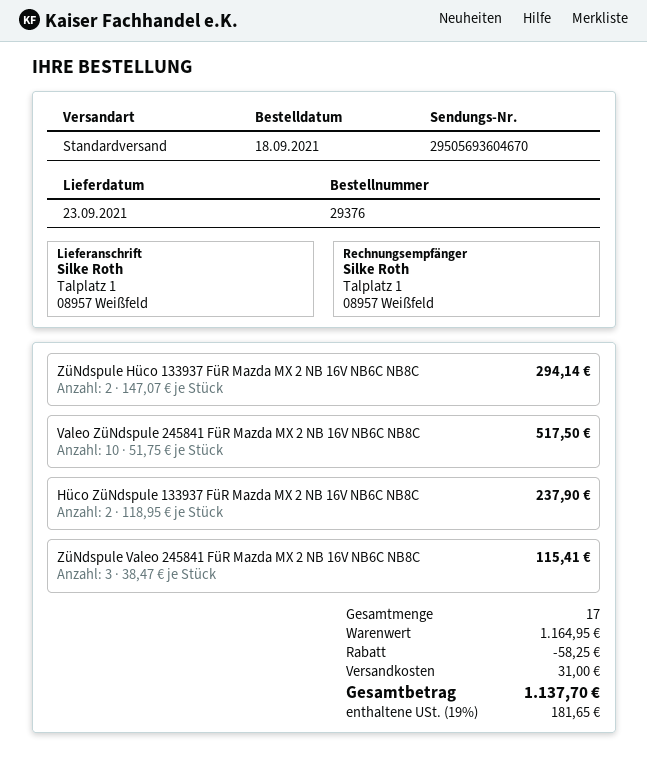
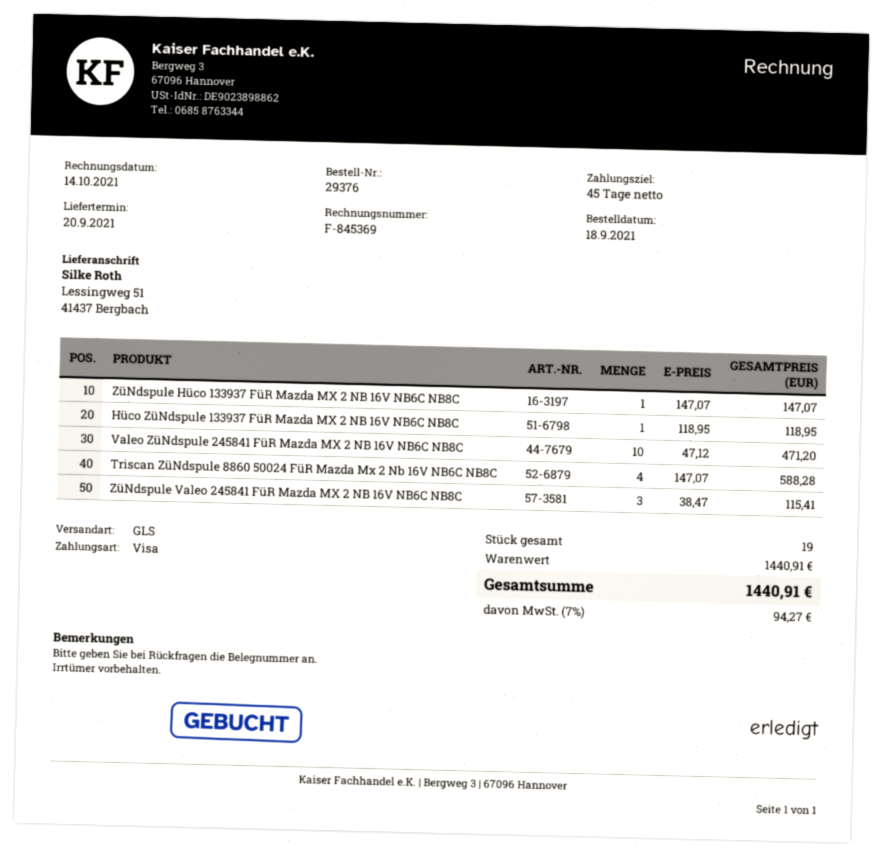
delivery date: 2021-09-23 -> 2021-09-20
shipping method: standard -> GLS
ship to: Talplatz 1, 08957 Weißfeld -> Lessingweg 51, 41437 Bergbach
ZüNdspule Hüco 133937 FüR Mazda MX 2 NB 16V NB6C NB8C: 2 x 147.07 = 294.14 -> 1 x 147.07 = 147.07
Valeo ZüNdspule 245841 FüR Mazda MX 2 NB 16V NB6C NB8C: 10 x 51.75 = 517.50 -> 10 x 47.12 = 471.20
Hüco ZüNdspule 133937 FüR Mazda MX 2 NB 16V NB6C NB8C: 2 x 118.95 = 237.90 -> 1 x 118.95 = 118.95
Triscan ZüNdspule 8860 50024 FüR Mazda Mx 2 Nb 16V NB6C NB8C: none -> 4 x 147.07 = 588.28
total quantity: 17 -> 19
subtotal: 1164.95 -> 1440.91
discount: 58.25 -> none
shipping: 31.00 -> none
tax: 19% = 181.65 -> 7% = 94.27
total: 1137.70 -> 1440.91

